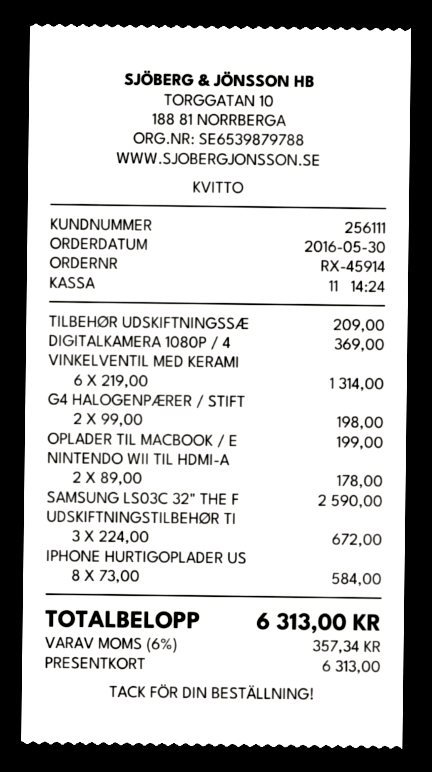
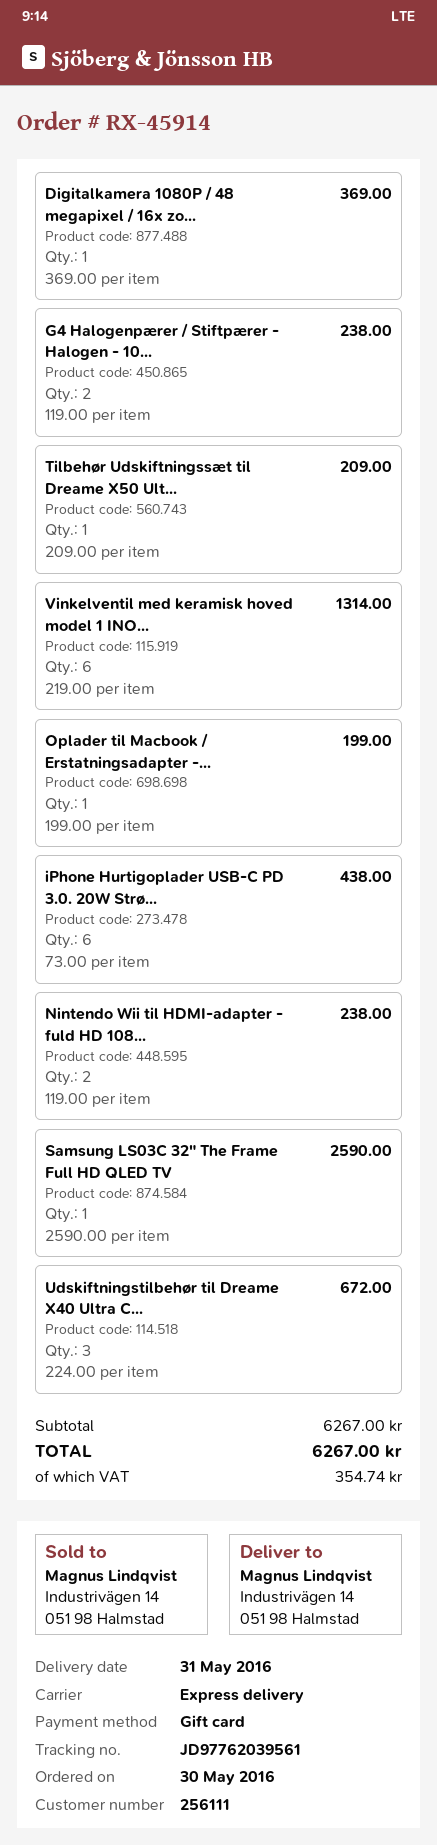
G4 HALOGENPÆRER / STIFT: 2 x 99.00 = 198.00 -> 2 x 119.00 = 238.00
NINTENDO WII TIL HDMI-A: 2 x 89.00 = 178.00 -> 2 x 119.00 = 238.00
IPHONE HURTIGOPLADER US: 8 x 73.00 = 584.00 -> 6 x 73.00 = 438.00
tax: 357.34 -> 354.74
total: 6313.00 -> 6267.00

